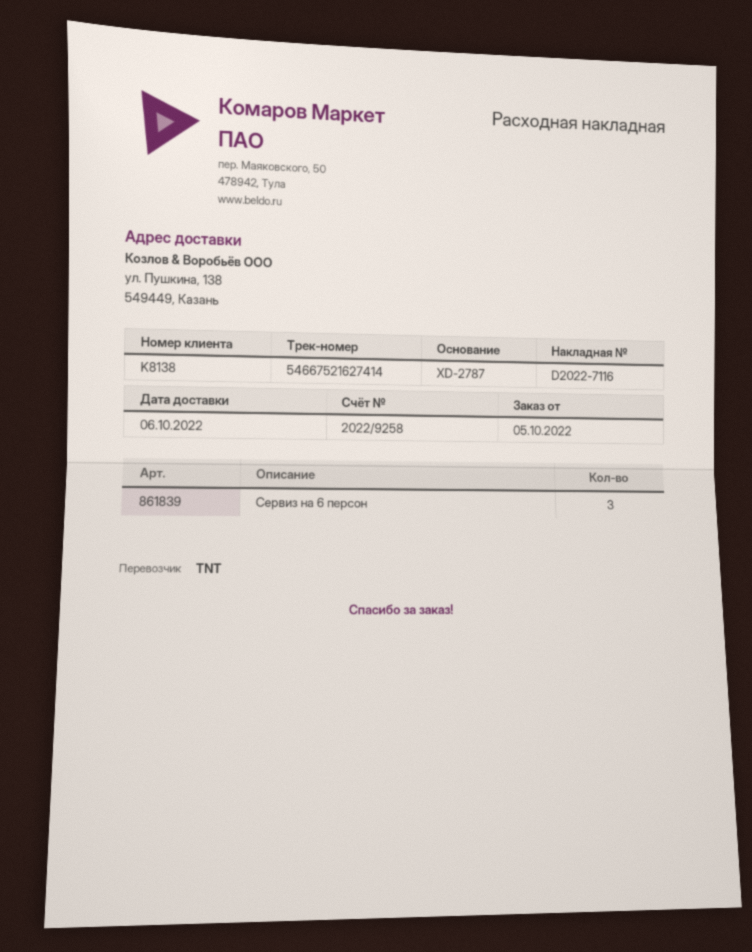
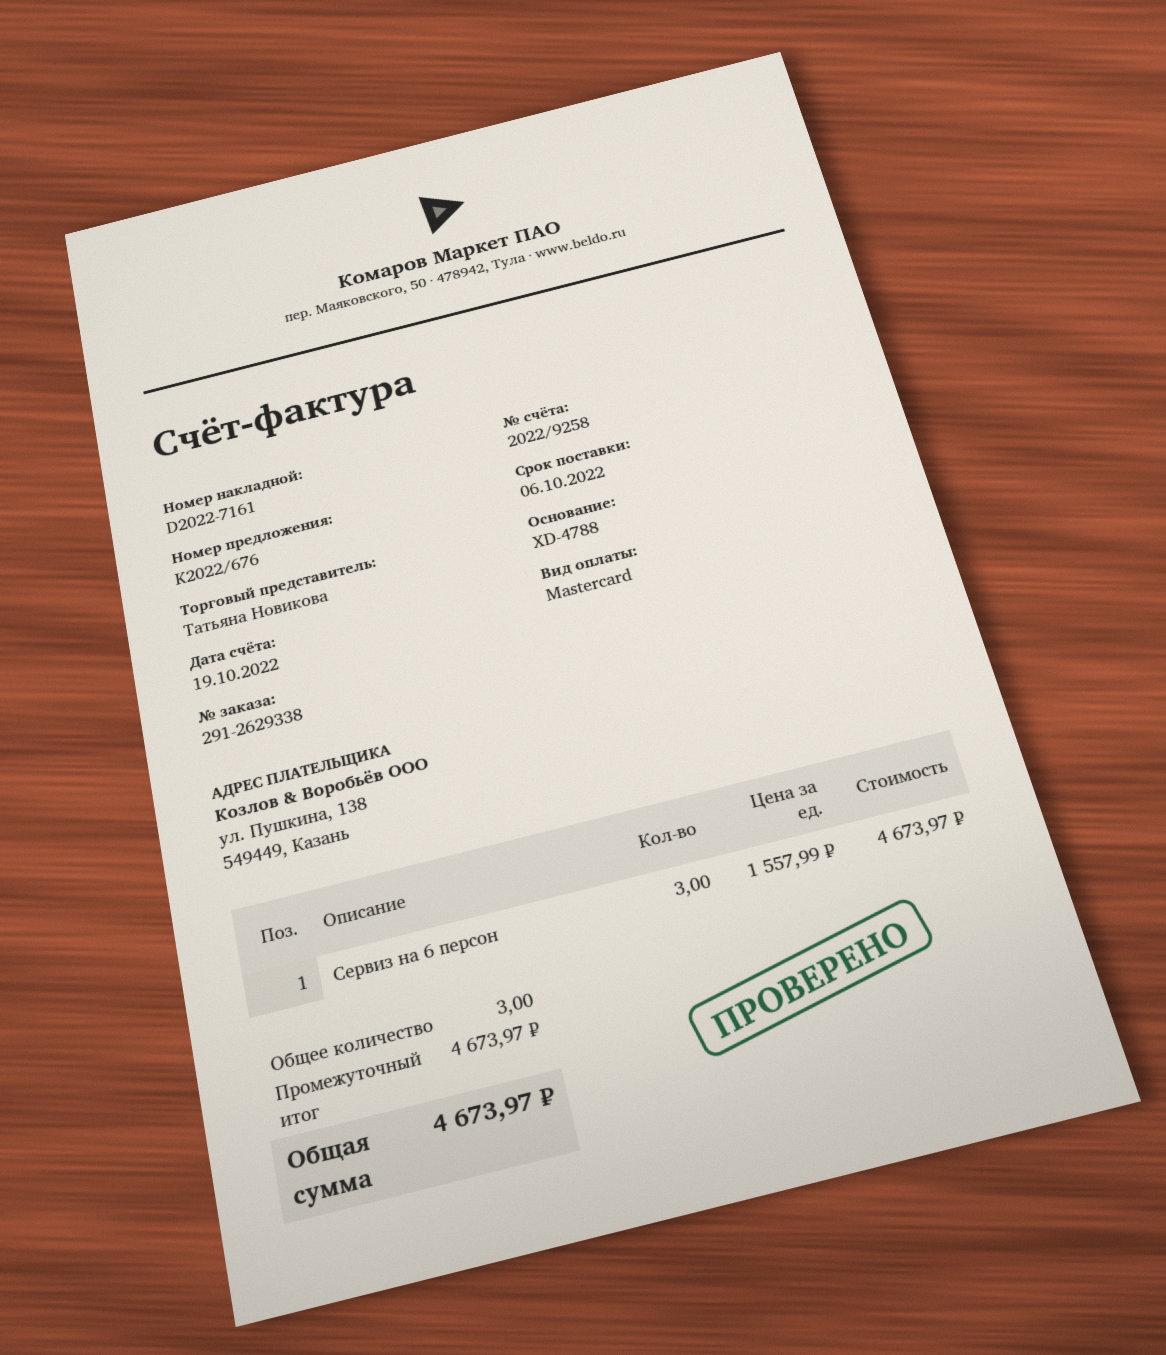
delivery note number: D2022-7116 -> D2022-7161
reference: XD-2787 -> XD-4788

